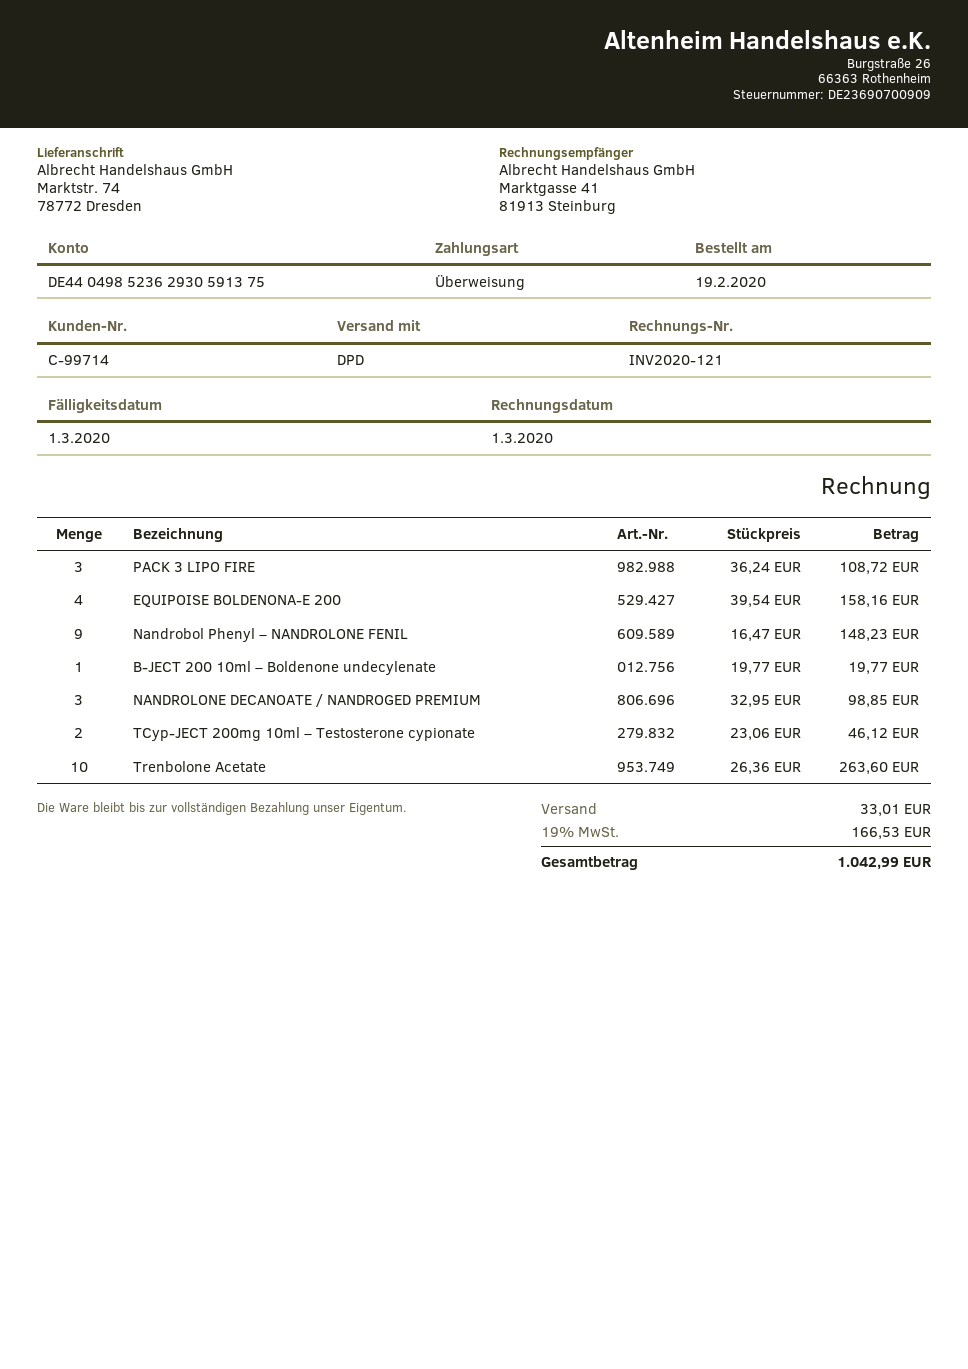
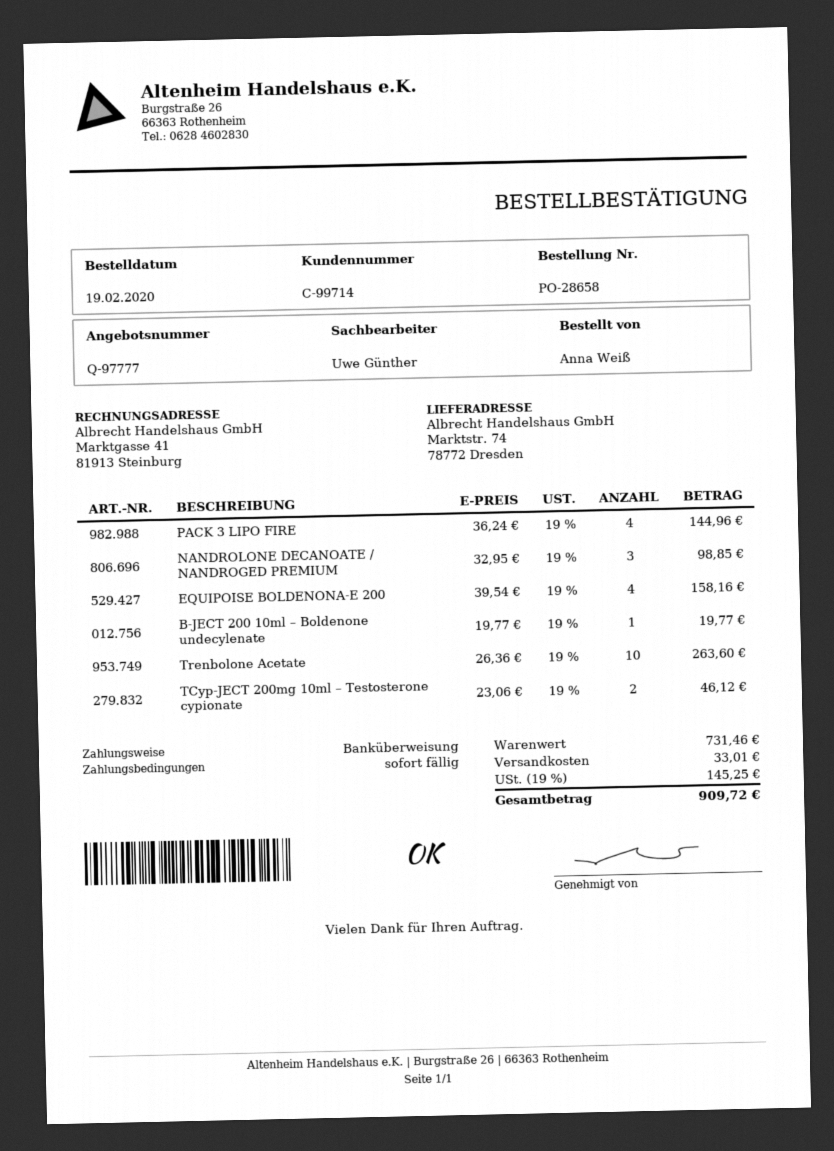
PACK 3 LIPO FIRE: 3 x 36.24 = 108.72 -> 4 x 36.24 = 144.96
Nandrobol Phenyl – NANDROLONE FENIL: 9 x 16.47 = 148.23 -> none
tax: 19% = 166.53 -> 19% = 145.25
total: 1042.99 -> 909.72

